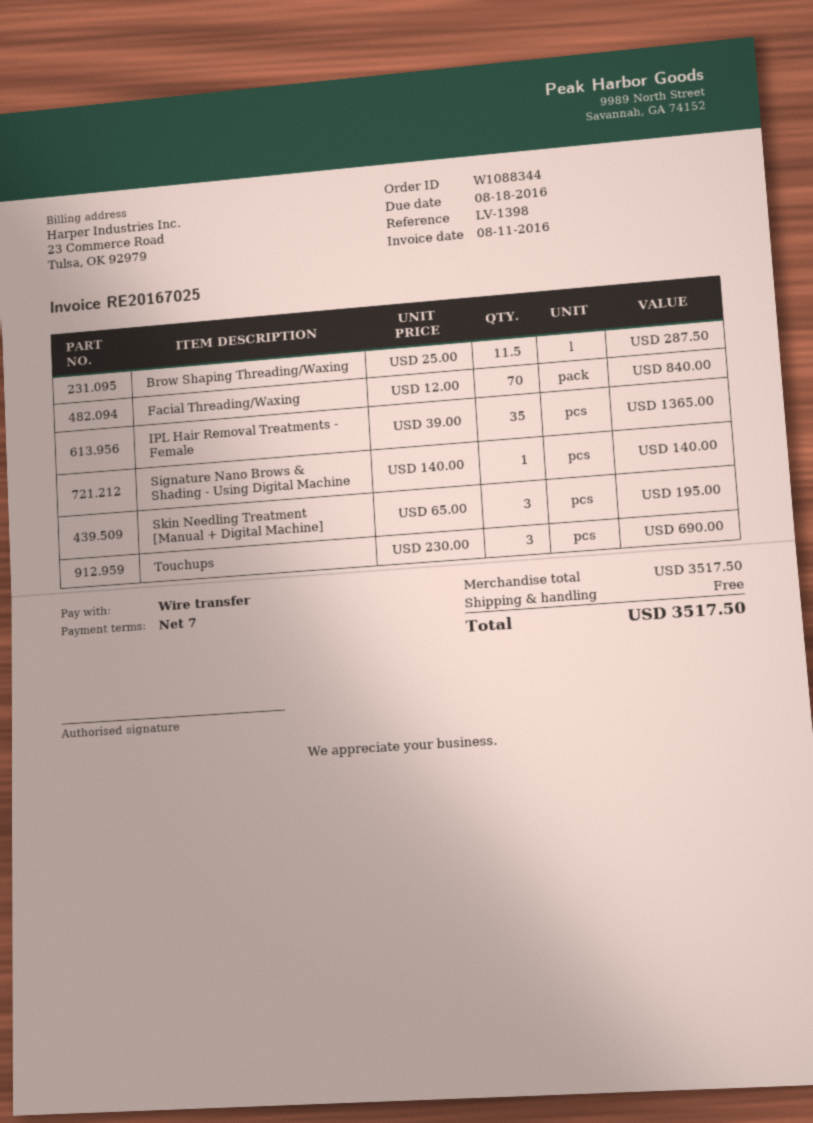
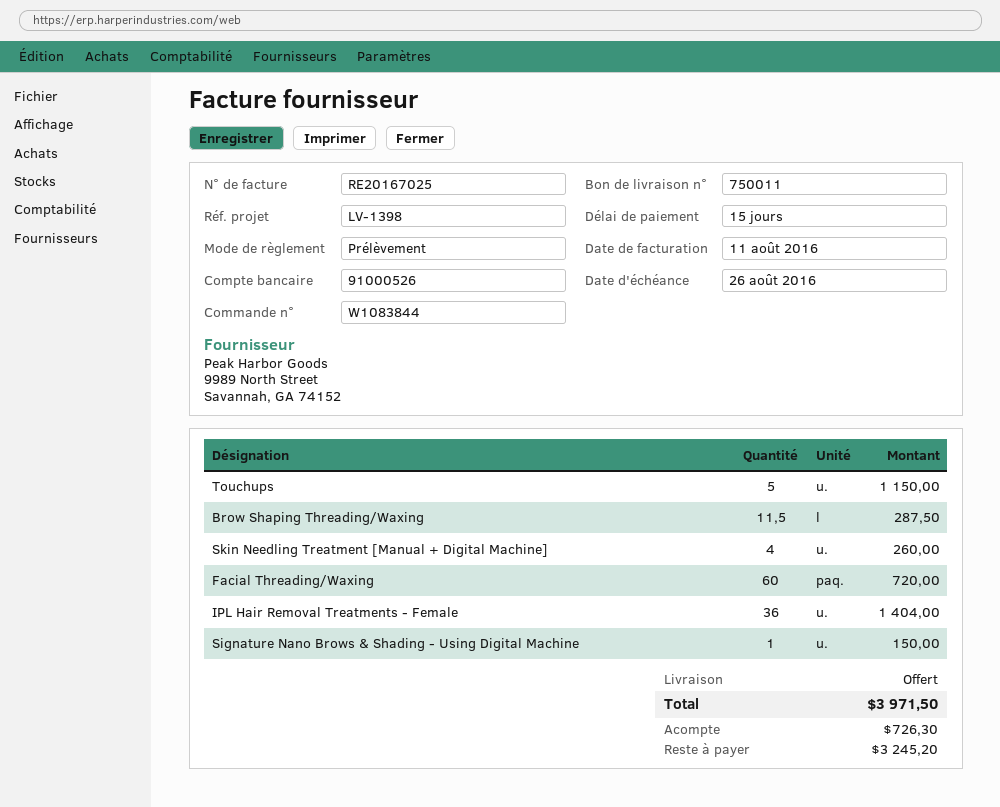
order number: W1088344 -> W1083844
payment terms: 7 days -> 15 days
due date: 2016-08-18 -> 2016-08-26
payment method: bank transfer -> direct debit
Facial Threading/Waxing: 70 for 840.00 -> 60 for 720.00
IPL Hair Removal Treatments - Female: 35 for 1365.00 -> 36 for 1404.00
Signature Nano Brows & Shading - Using Digital Machine: 1 for 140.00 -> 1 for 150.00
Skin Needling Treatment [Manual + Digital Machine]: 3 for 195.00 -> 4 for 260.00
Touchups: 3 for 690.00 -> 5 for 1150.00
total: 3517.50 -> 3971.50

